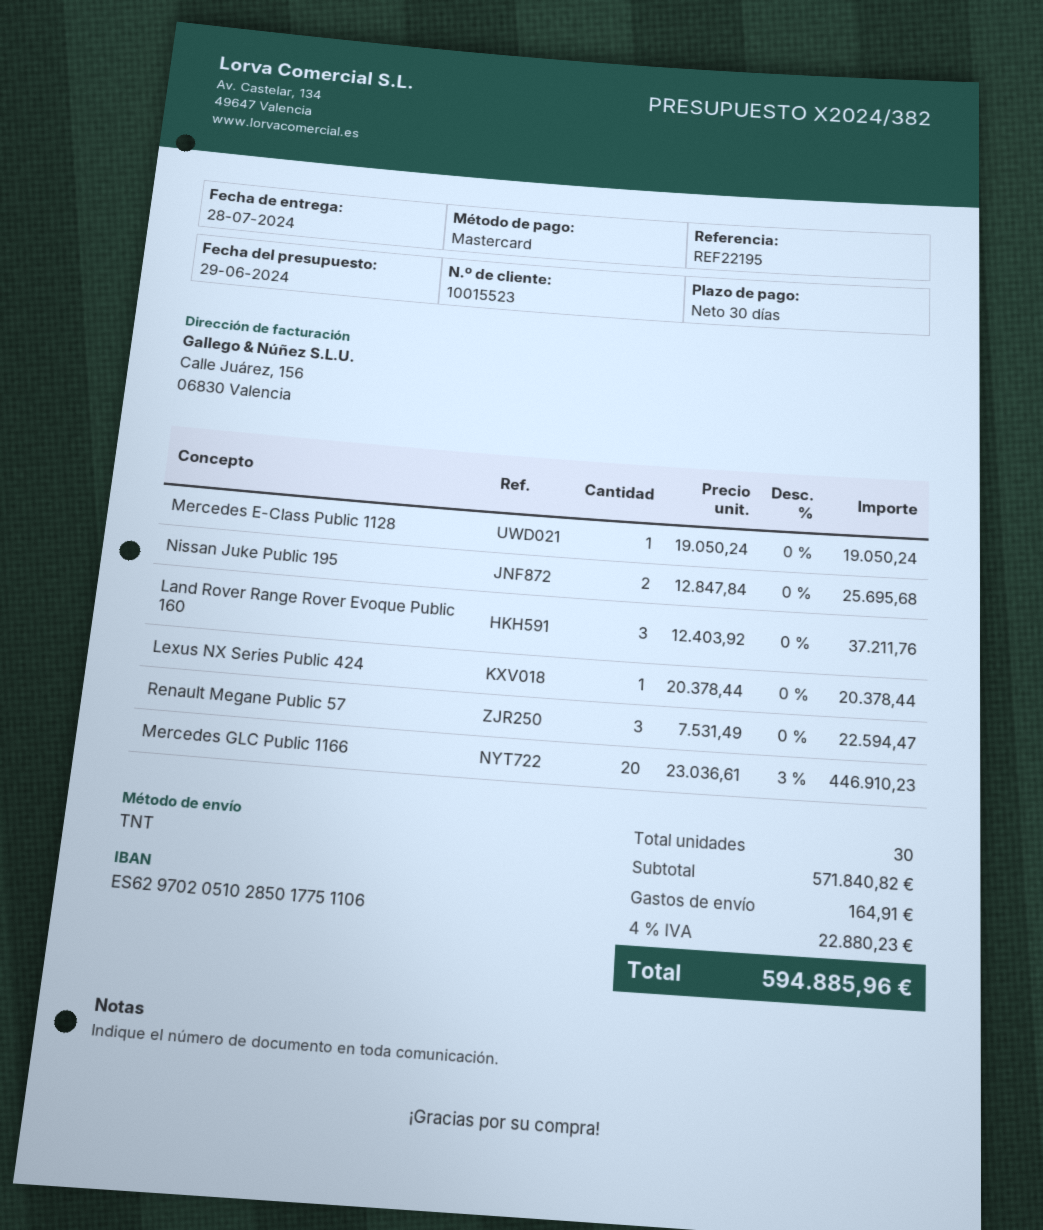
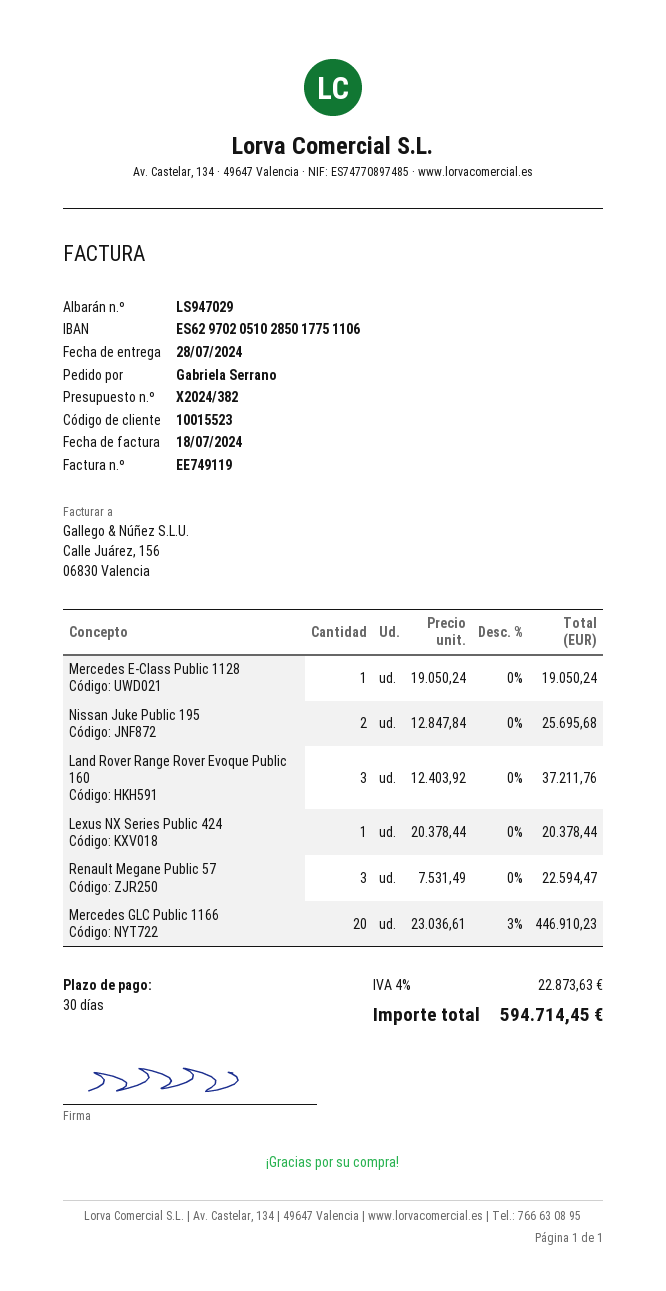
shipping: 164.91 -> none
tax: 4% = 22880.23 -> 4% = 22873.63
total: 594885.96 -> 594714.45

